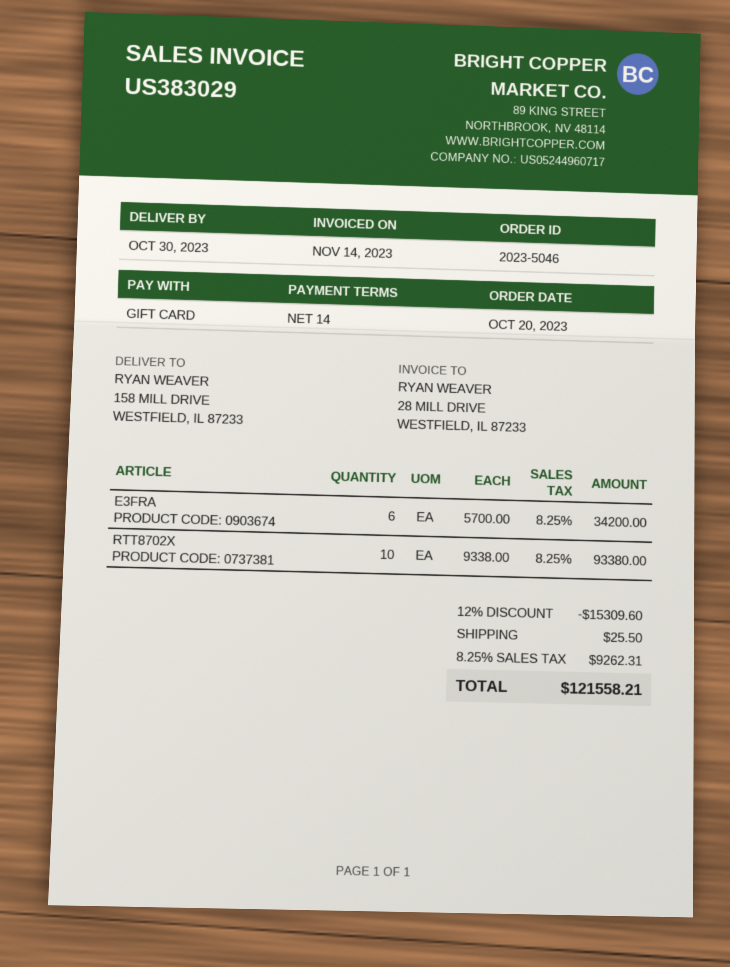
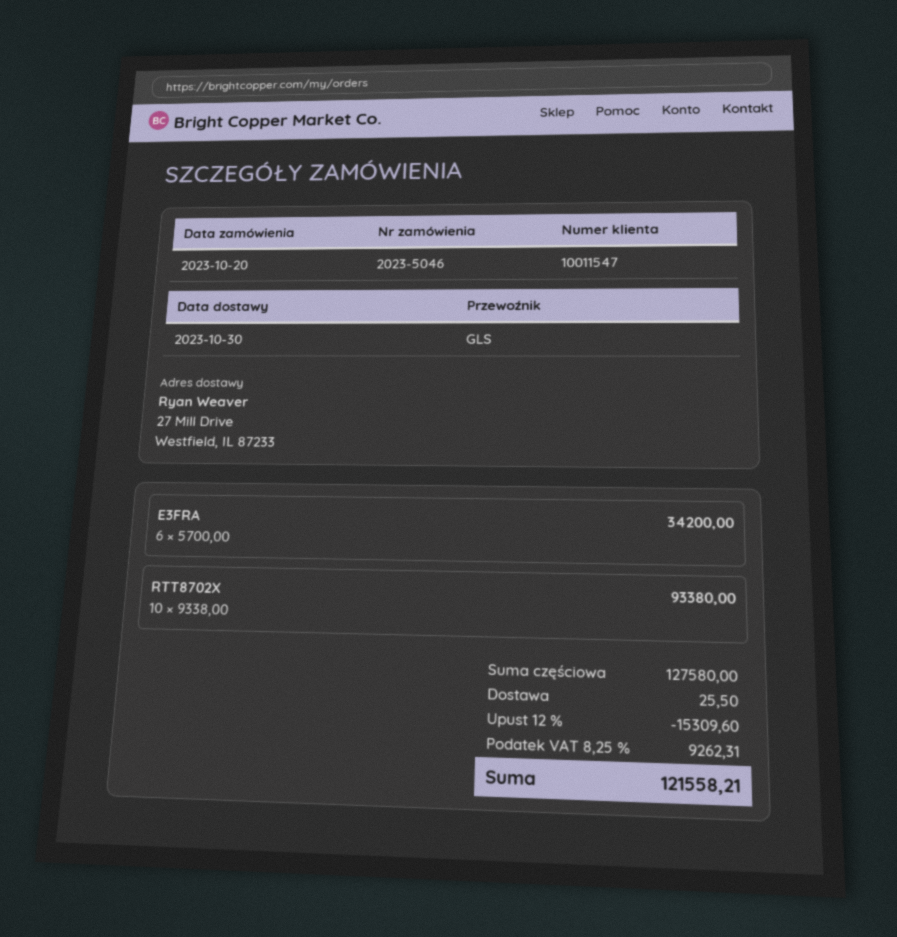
ship to: 158 MILL DRIVE, WESTFIELD, IL 87233 -> 27 Mill Drive, Westfield, IL 87233

